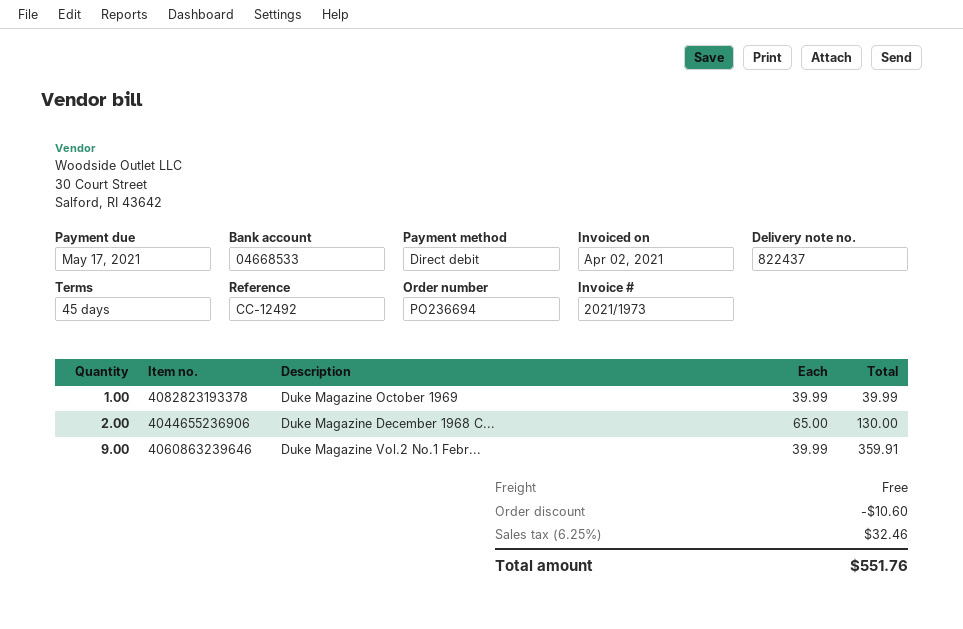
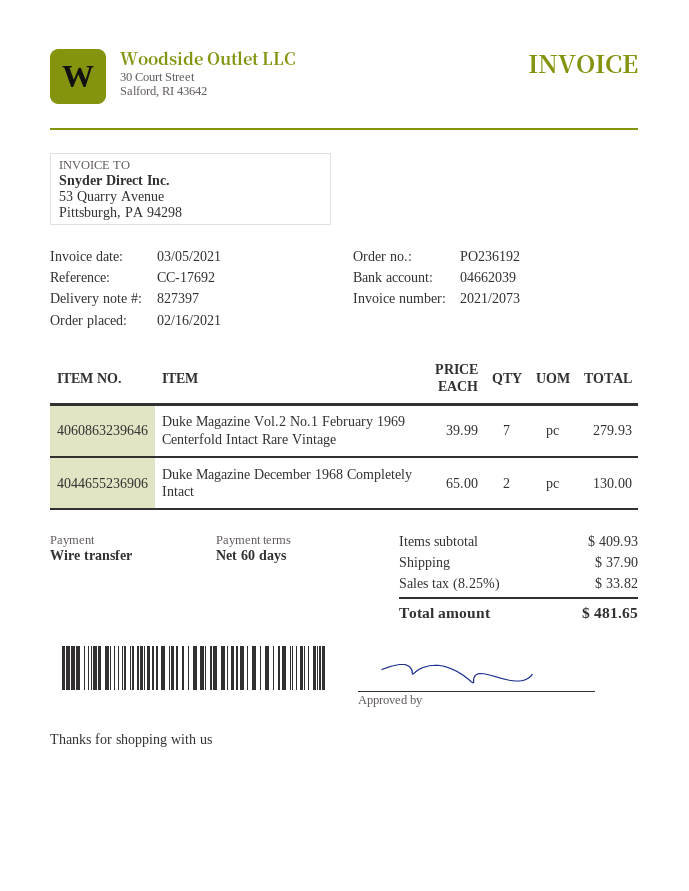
order number: PO236694 -> PO236192
delivery note number: 822437 -> 827397
invoice number: 2021/1973 -> 2021/2073
invoice date: 2021-04-02 -> 2021-03-05
payment terms: 45 days -> 60 days
reference: CC-12492 -> CC-17692
payment method: direct debit -> bank transfer
bank account: 04668533 -> 04662039
Duke Magazine October 1969: 1 x 39.99 = 39.99 -> none
Duke Magazine Vol.2 No.1 Febr...: 9 x 39.99 = 359.91 -> 7 x 39.99 = 279.93
discount: 10.60 -> none
shipping: 0.00 -> 37.90
tax: 6.25% = 32.46 -> 8.25% = 33.82
total: 551.76 -> 481.65

